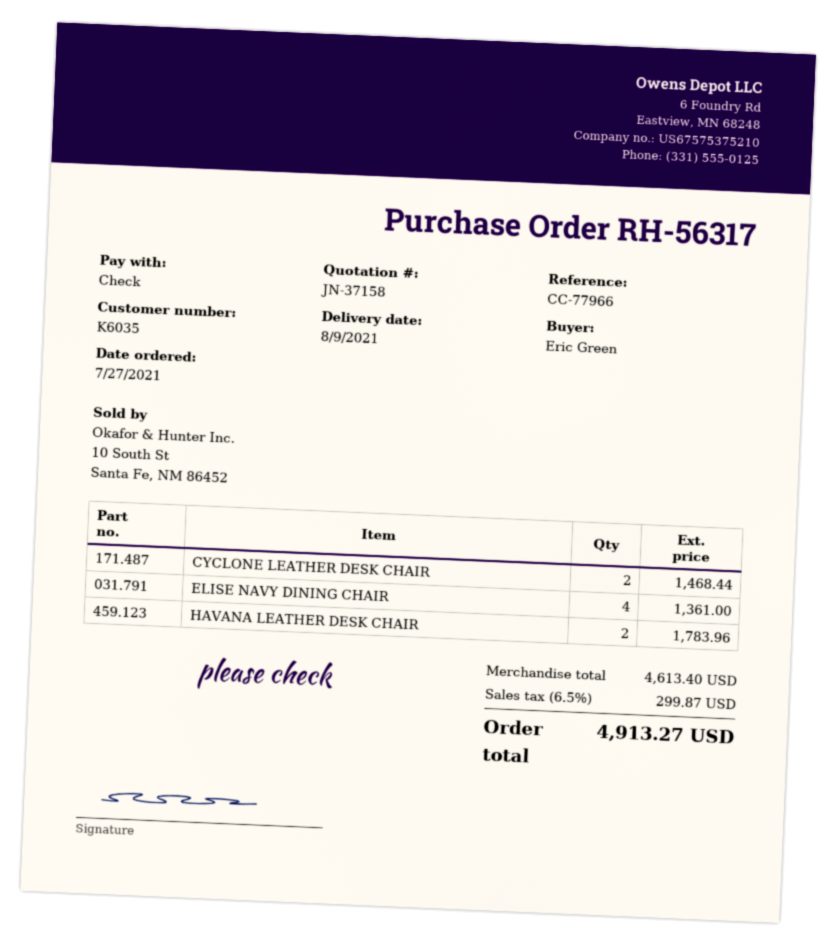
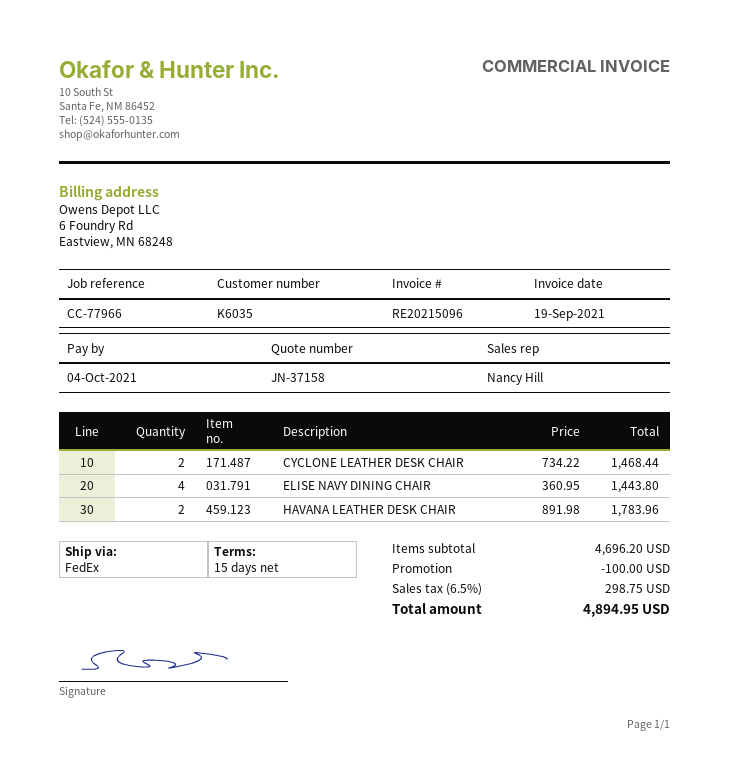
ELISE NAVY DINING CHAIR: 4 for 1361.00 -> 4 for 1443.80
subtotal: 4613.40 -> 4696.20
discount: none -> 100.00
tax: 6.5% = 299.87 -> 6.5% = 298.75
total: 4913.27 -> 4894.95

